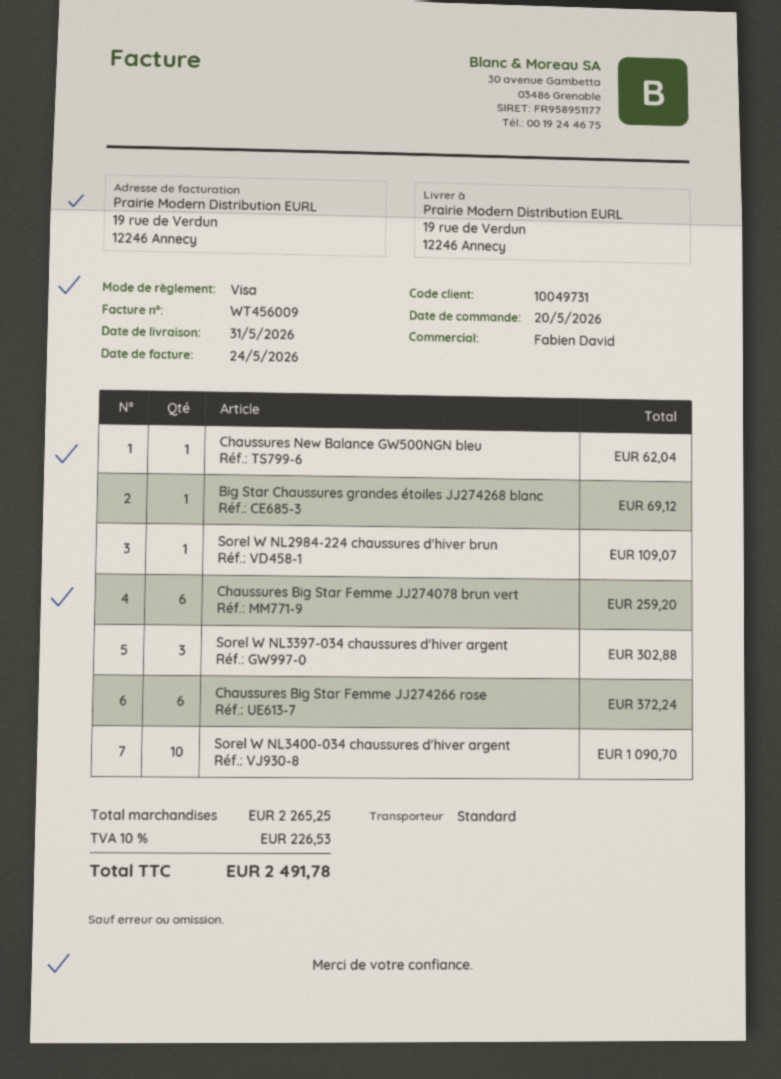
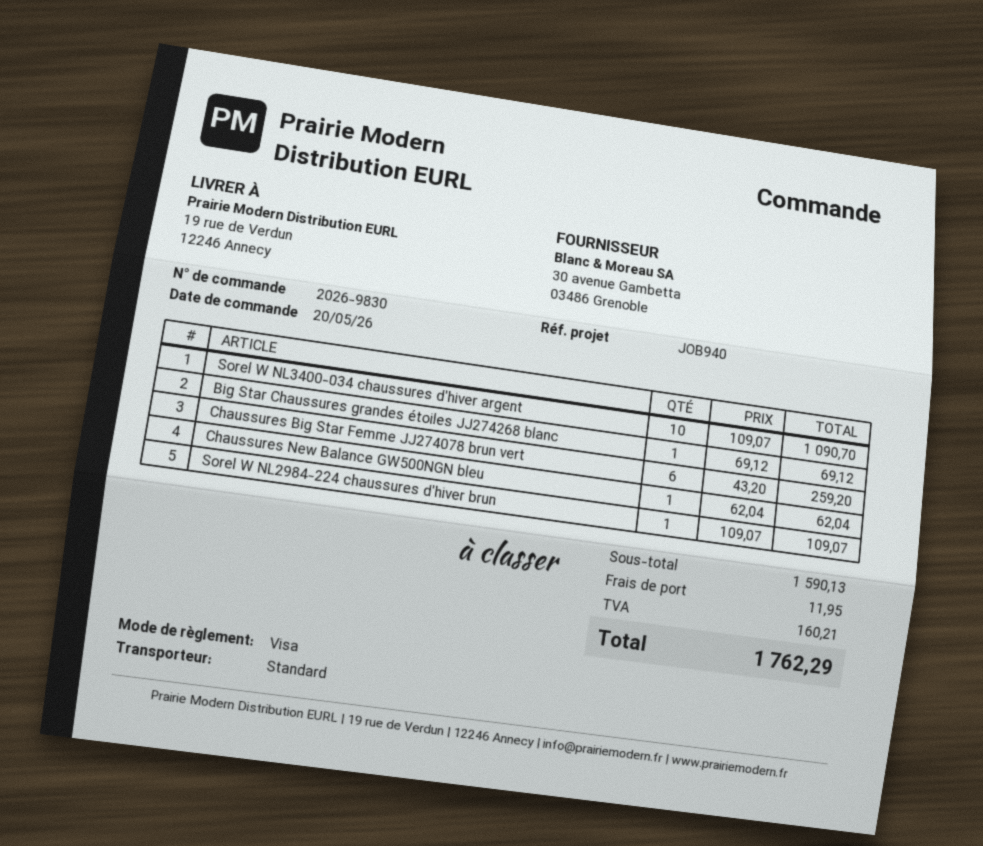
Sorel W NL3397-034 chaussures d'hiver argent: 3 for 302.88 -> none
Chaussures Big Star Femme JJ274266 rose: 6 for 372.24 -> none
subtotal: 2265.25 -> 1590.13
shipping: none -> 11.95
tax: 226.53 -> 160.21
total: 2491.78 -> 1762.29

